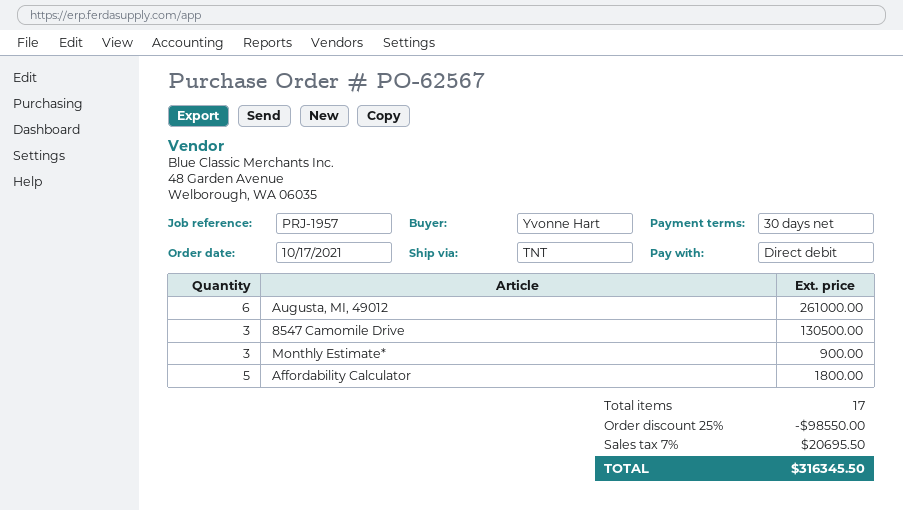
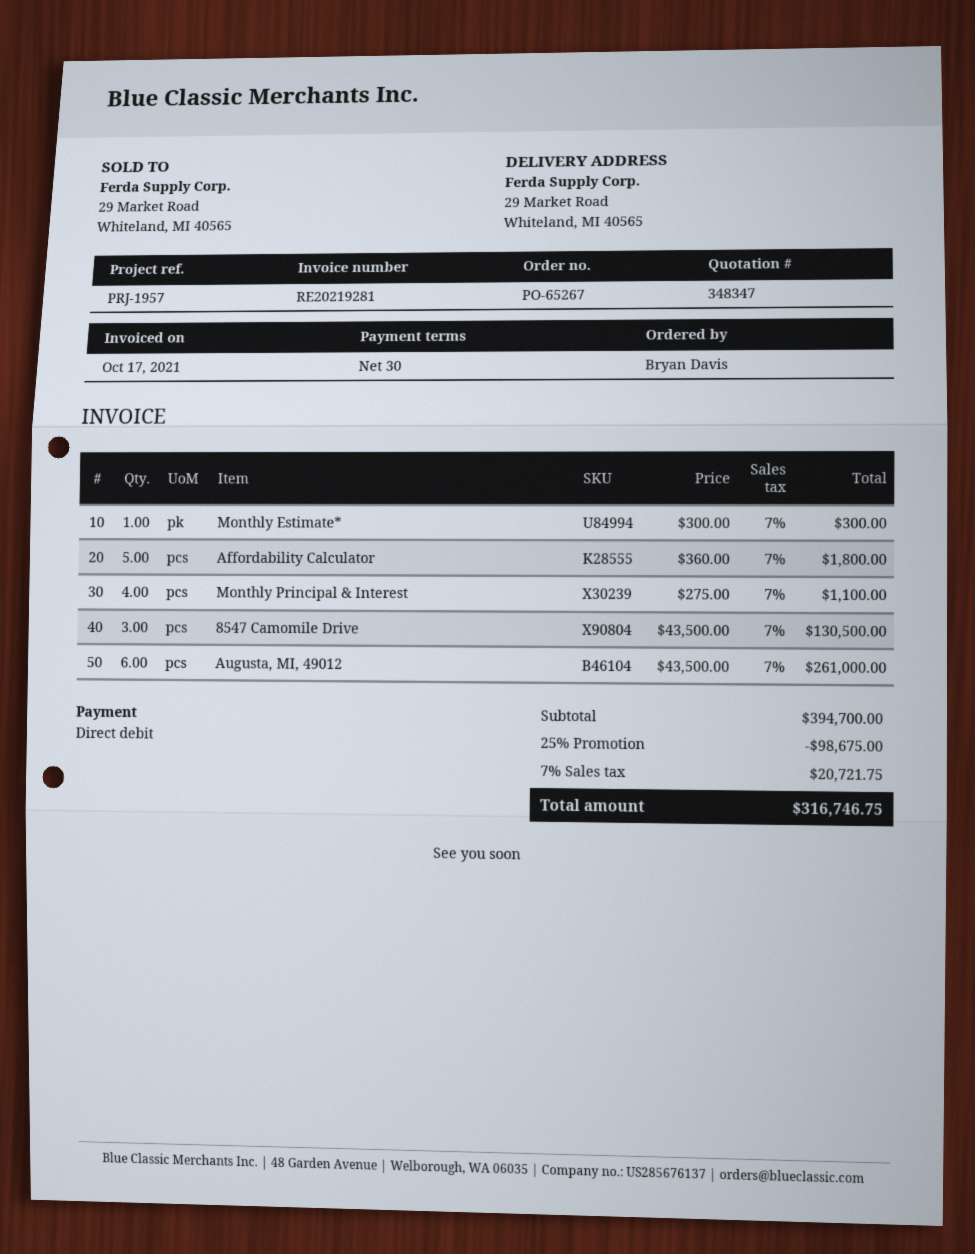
order number: PO-62567 -> PO-65267
ordered by: Yvonne Hart -> Bryan Davis
Monthly Estimate*: 3 for 900.00 -> 1 for 300.00
Monthly Principal & Interest: none -> 4 for 1100.00
discount: 25% = 98550.00 -> 25% = 98675.00
tax: 7% = 20695.50 -> 7% = 20721.75
total: 316345.50 -> 316746.75

